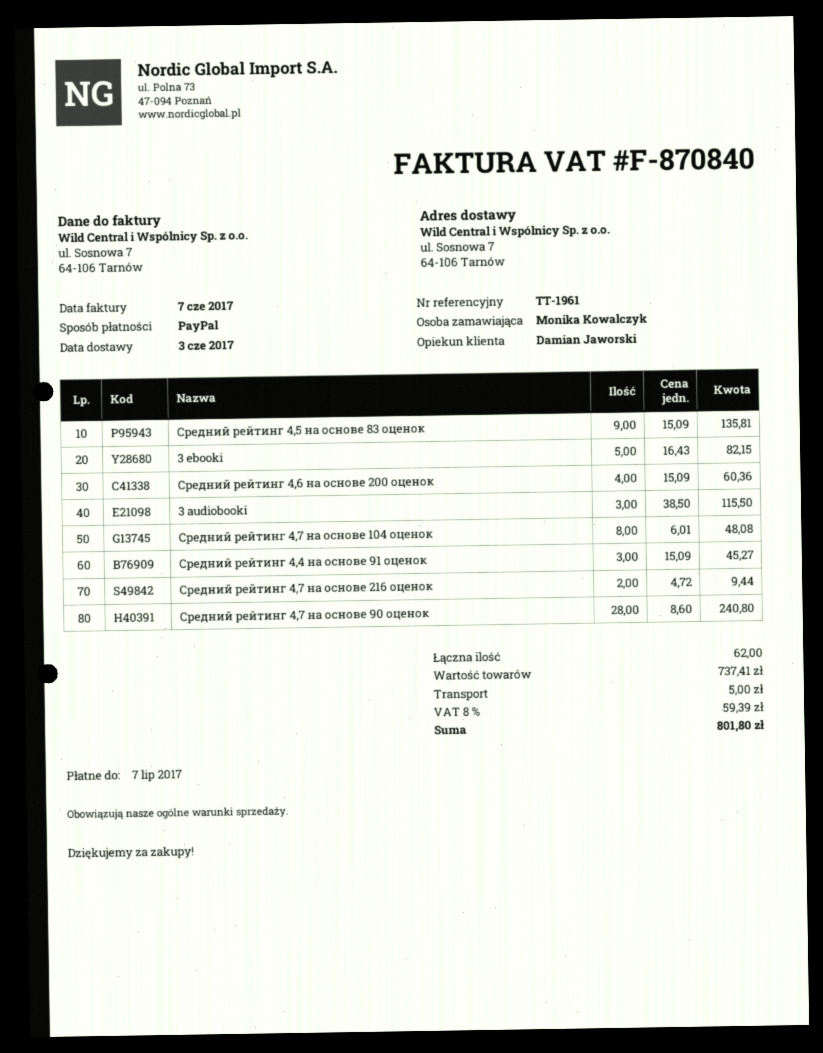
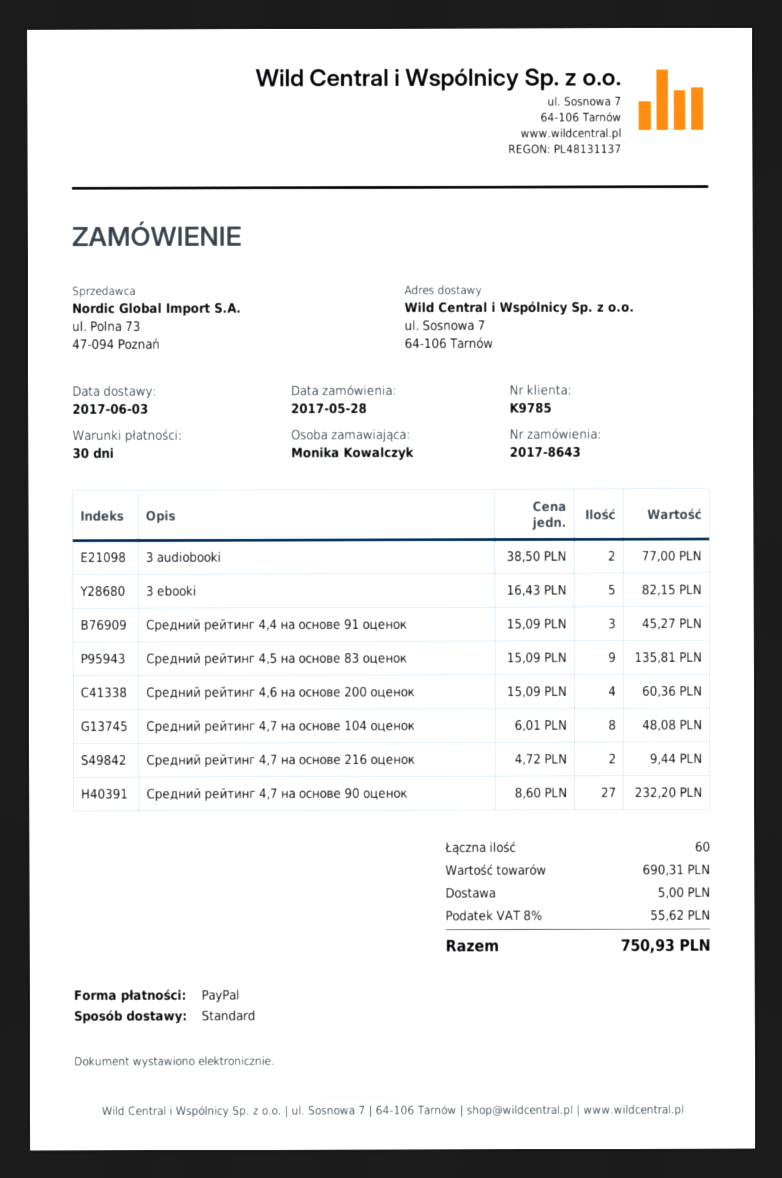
3 audiobooki: 3 x 38.50 = 115.50 -> 2 x 38.50 = 77.00
Средний рейтинг 4,7 на основе 90 оценок: 28 x 8.60 = 240.80 -> 27 x 8.60 = 232.20
total quantity: 62 -> 60
subtotal: 737.41 -> 690.31
tax: 8% = 59.39 -> 8% = 55.62
total: 801.80 -> 750.93

